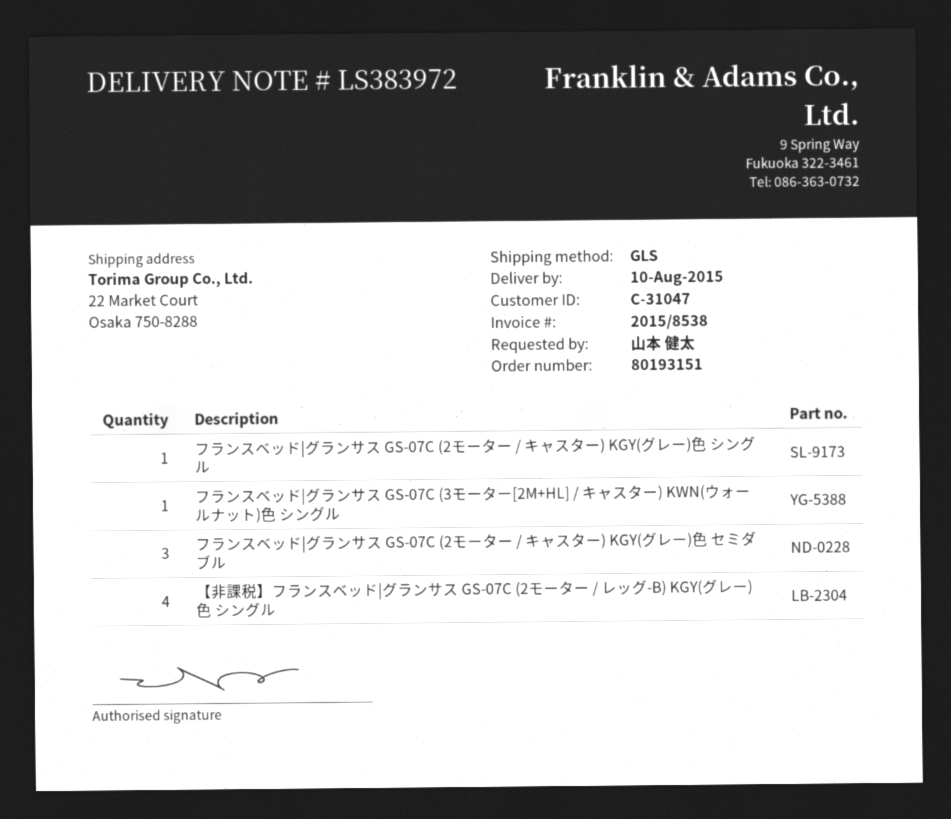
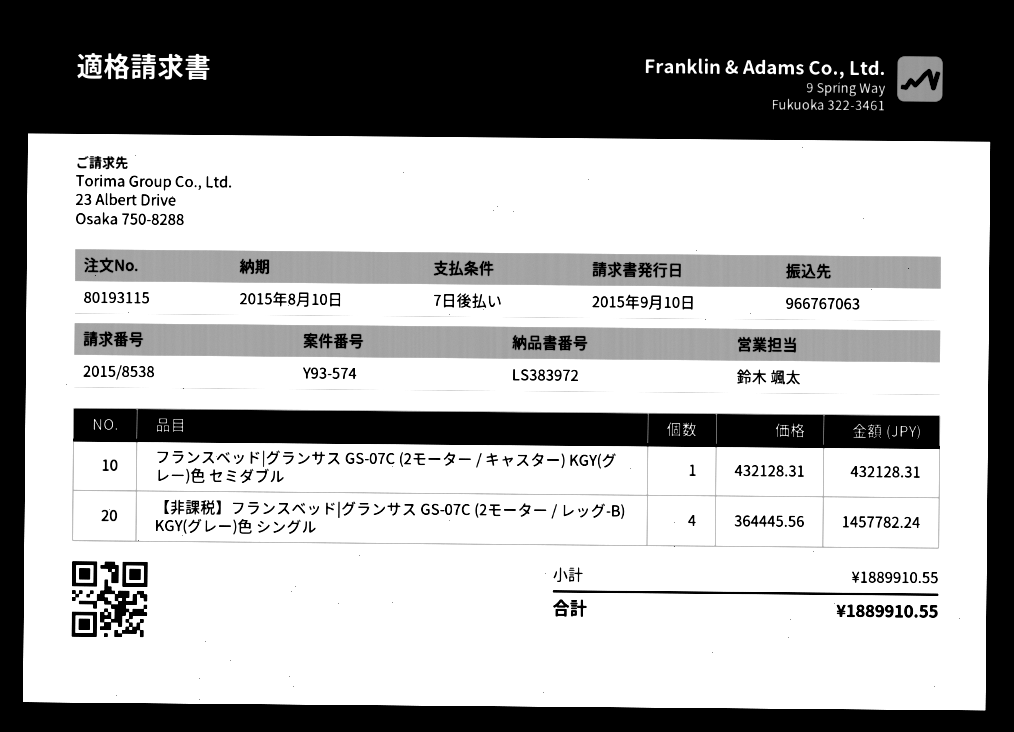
order number: 80193151 -> 80193115
フランスベッド|グランサス GS-07C (2モーター / キャスター) KGY(グレー)色 シングル: 1 -> none
フランスベッド|グランサス GS-07C (3モーター[2M+HL] / キャスター) KWN(ウォールナット)色 シングル: 1 -> none
フランスベッド|グランサス GS-07C (2モーター / キャスター) KGY(グレー)色 セミダブル: 3 -> 1

